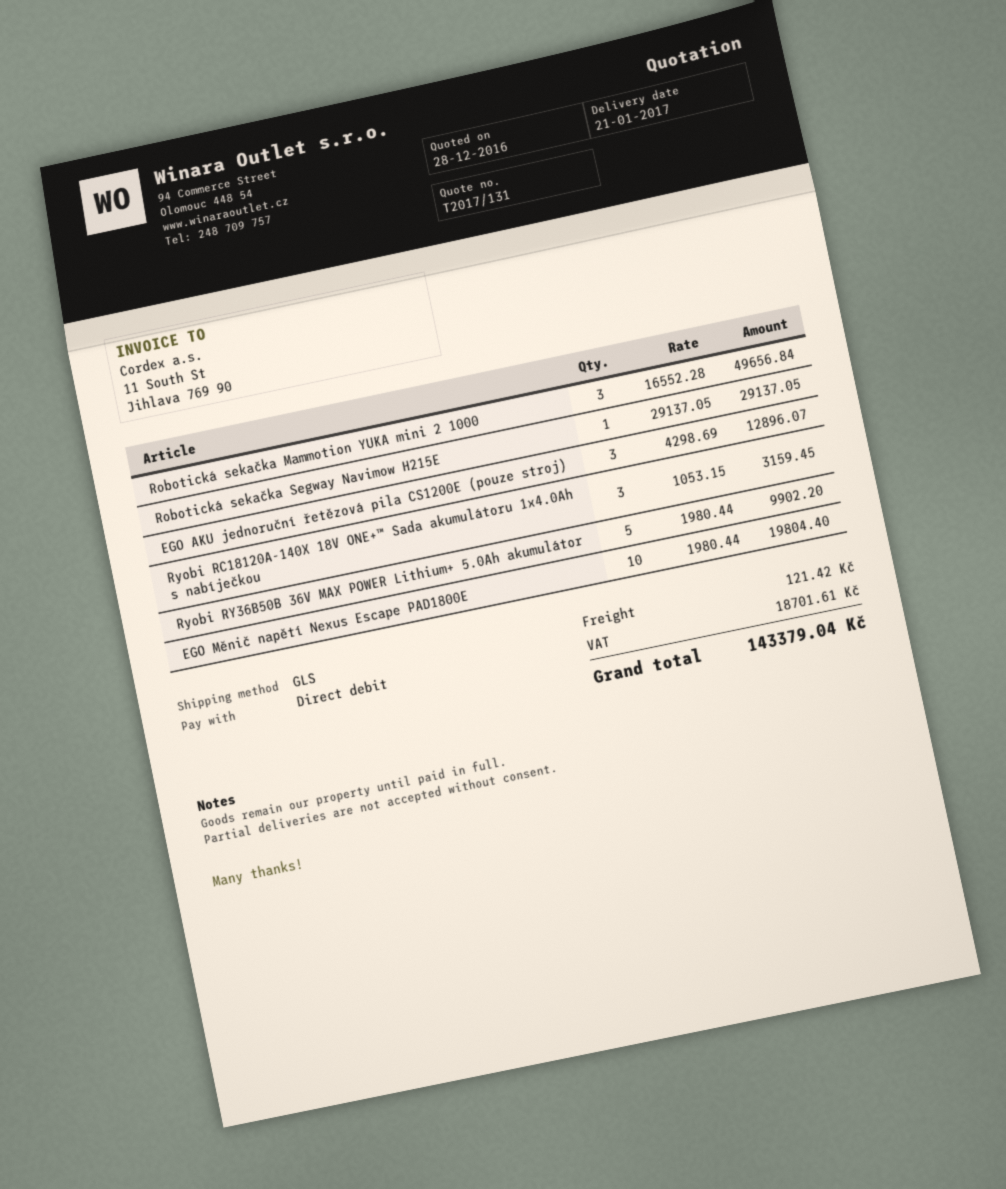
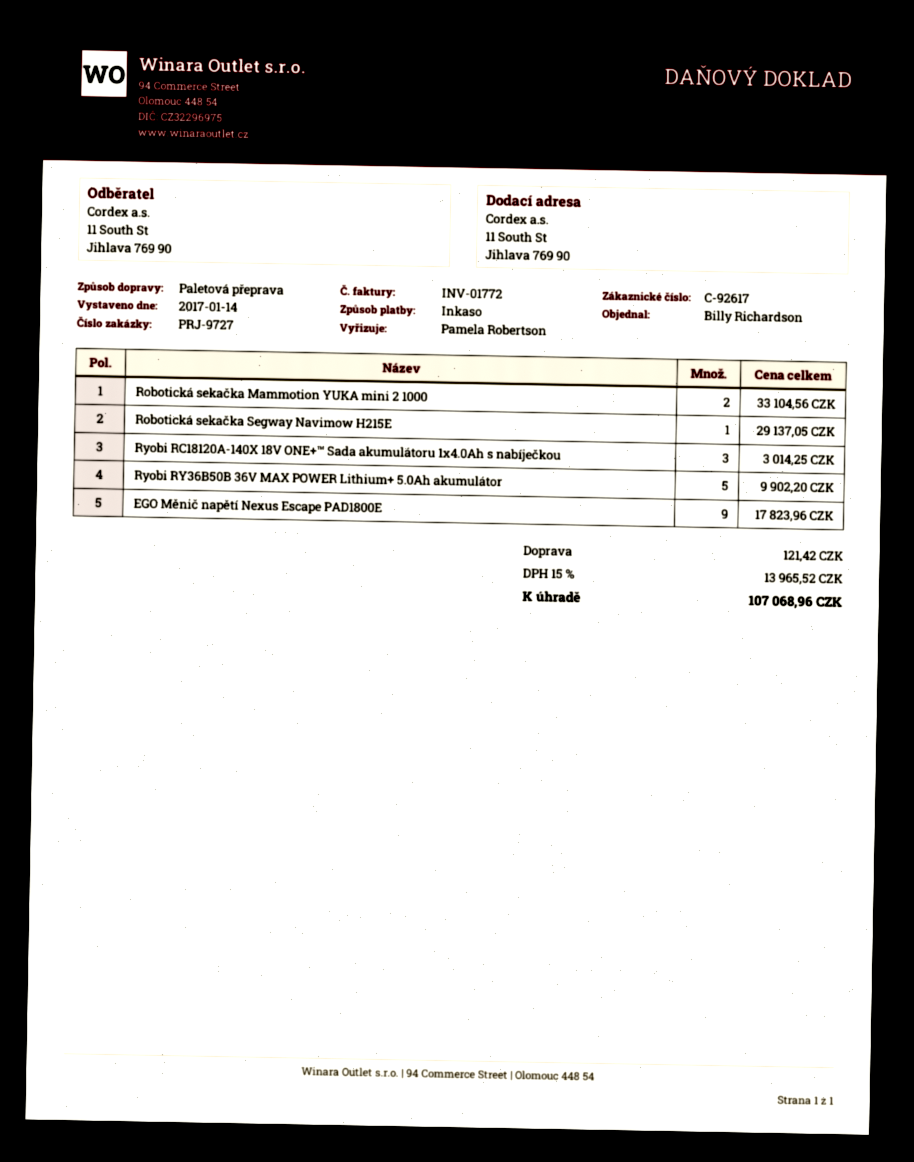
shipping method: GLS -> pallet freight
Robotická sekačka Mammotion YUKA mini 2 1000: 3 for 49656.84 -> 2 for 33104.56
EGO AKU jednoruční řetězová pila CS1200E (pouze stroj): 3 for 12896.07 -> none
Ryobi RC18120A-140X 18V ONE+™ Sada akumulátoru 1x4.0Ah s nabíječkou: 3 for 3159.45 -> 3 for 3014.25
EGO Měnič napětí Nexus Escape PAD1800E: 10 for 19804.40 -> 9 for 17823.96
tax: 18701.61 -> 13965.52
total: 143379.04 -> 107068.96

